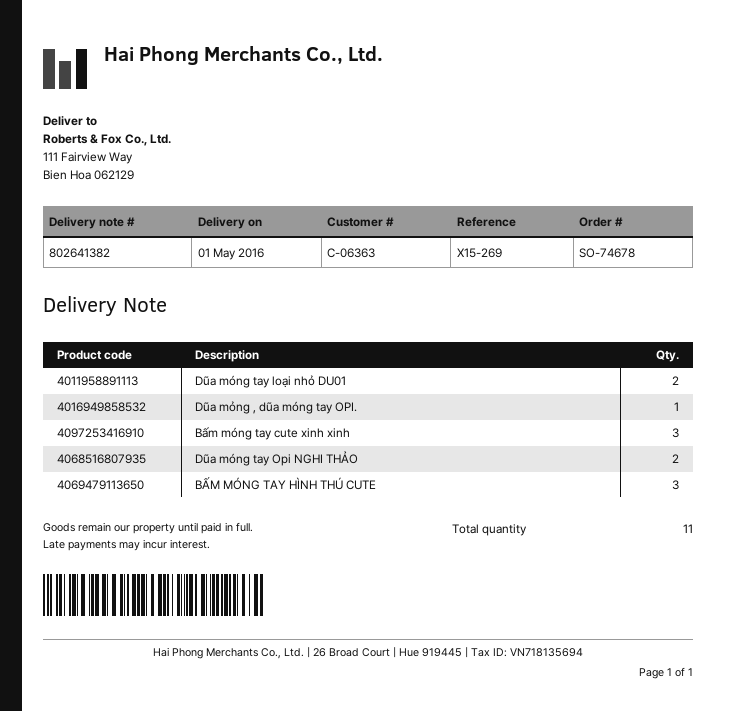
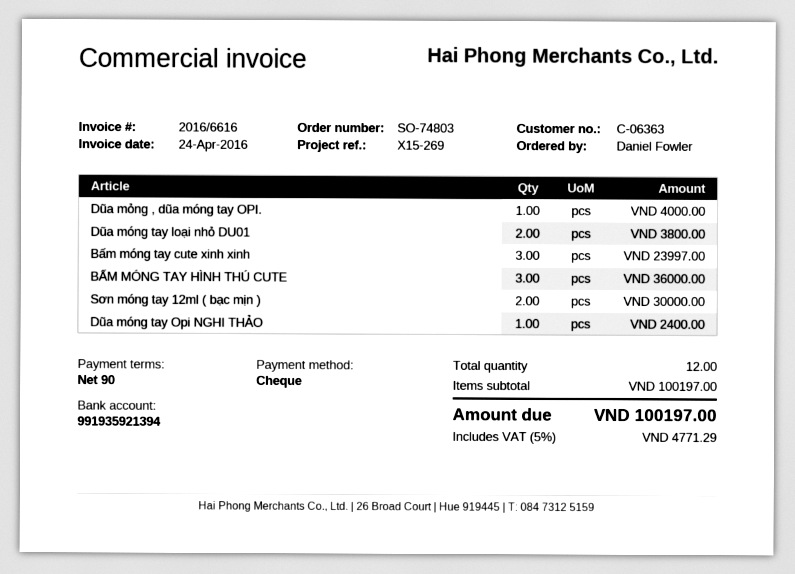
order number: SO-74678 -> SO-74803
Dũa móng tay Opi NGHI THẢO: 2 -> 1
Sơn móng tay 12ml ( bạc mịn ): none -> 2
total quantity: 11 -> 12

